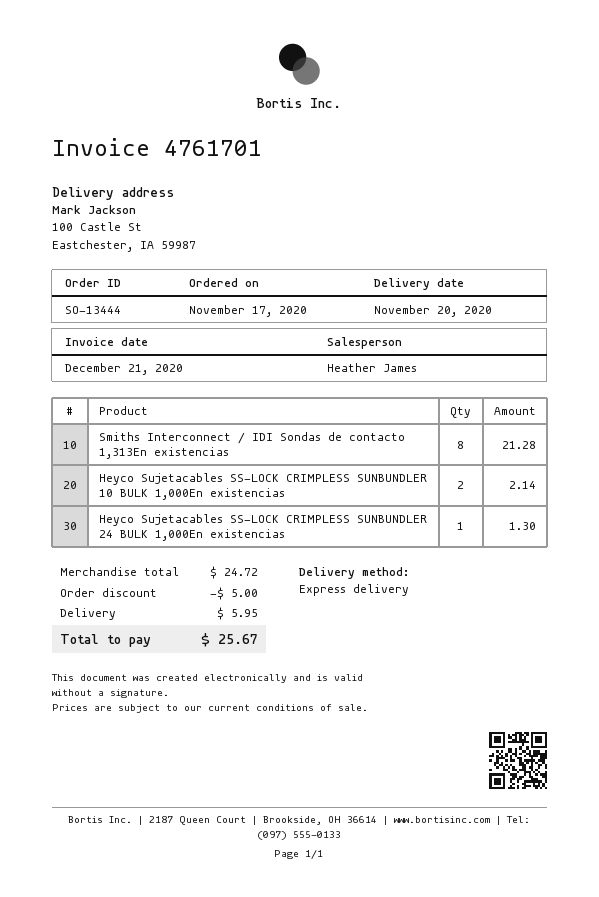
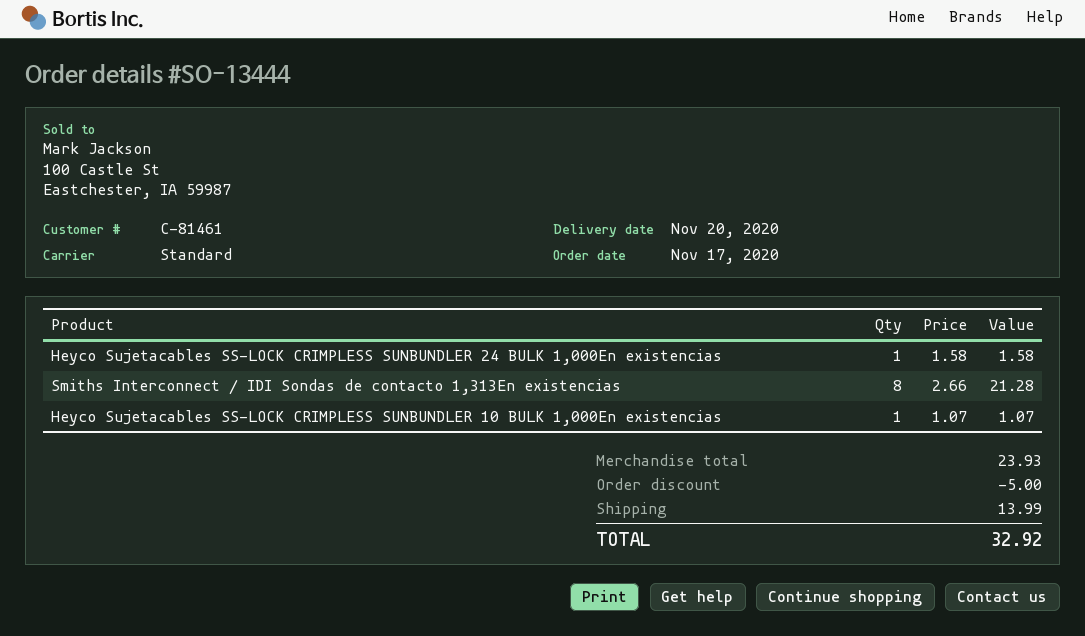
shipping method: express -> standard
Heyco Sujetacables SS-LOCK CRIMPLESS SUNBUNDLER 10 BULK 1,000En existencias: 2 for 2.14 -> 1 for 1.07
Heyco Sujetacables SS-LOCK CRIMPLESS SUNBUNDLER 24 BULK 1,000En existencias: 1 for 1.30 -> 1 for 1.58
subtotal: 24.72 -> 23.93
shipping: 5.95 -> 13.99
total: 25.67 -> 32.92

